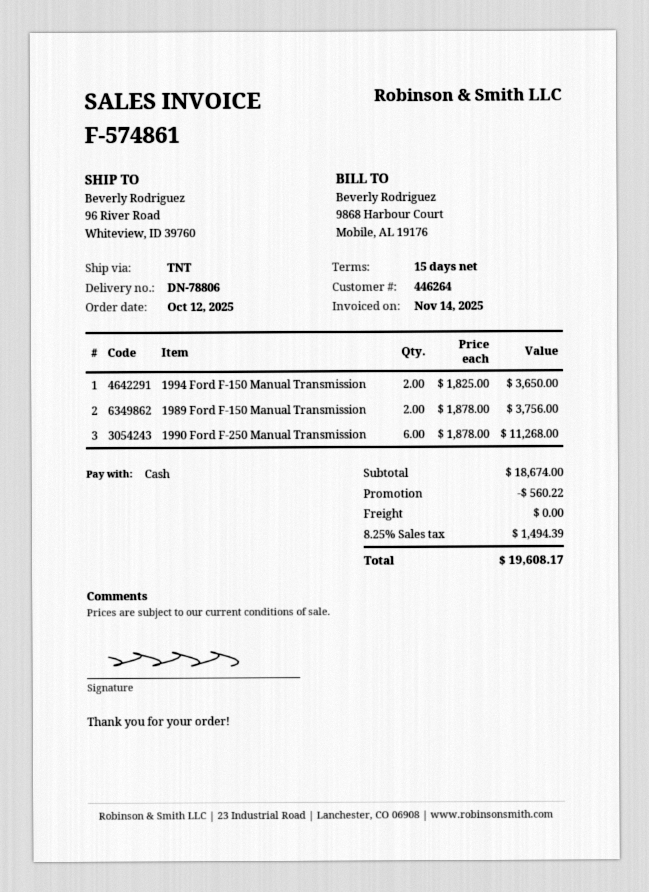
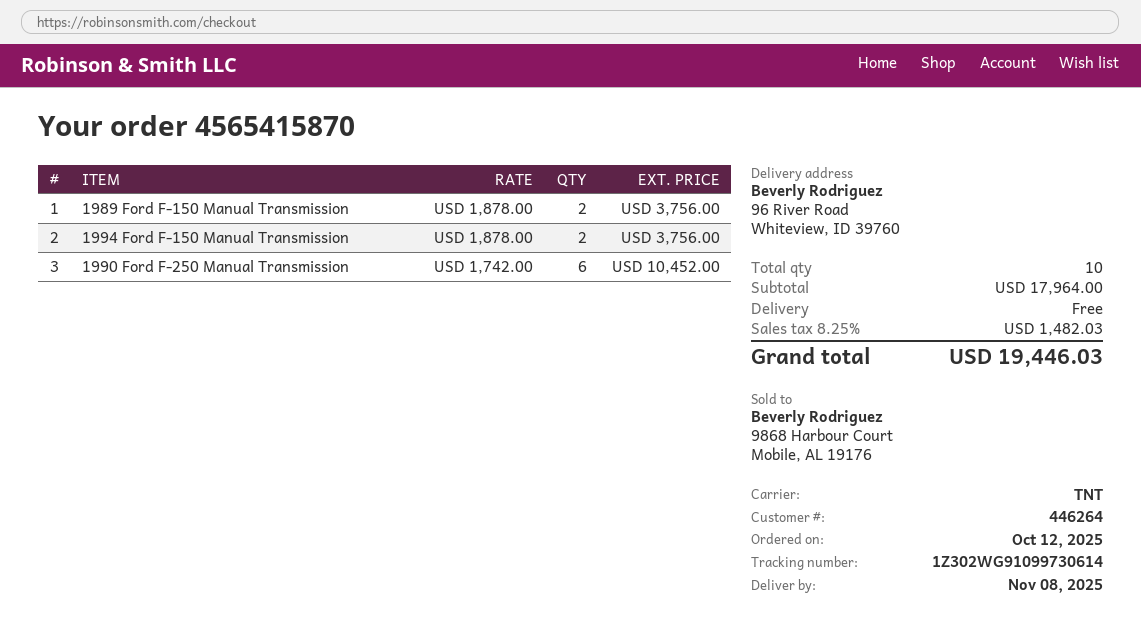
1994 Ford F-150 Manual Transmission: 2 x 1825.00 = 3650.00 -> 2 x 1878.00 = 3756.00
1990 Ford F-250 Manual Transmission: 6 x 1878.00 = 11268.00 -> 6 x 1742.00 = 10452.00
subtotal: 18674.00 -> 17964.00
discount: 560.22 -> none
tax: 8.25% = 1494.39 -> 8.25% = 1482.03
total: 19608.17 -> 19446.03

